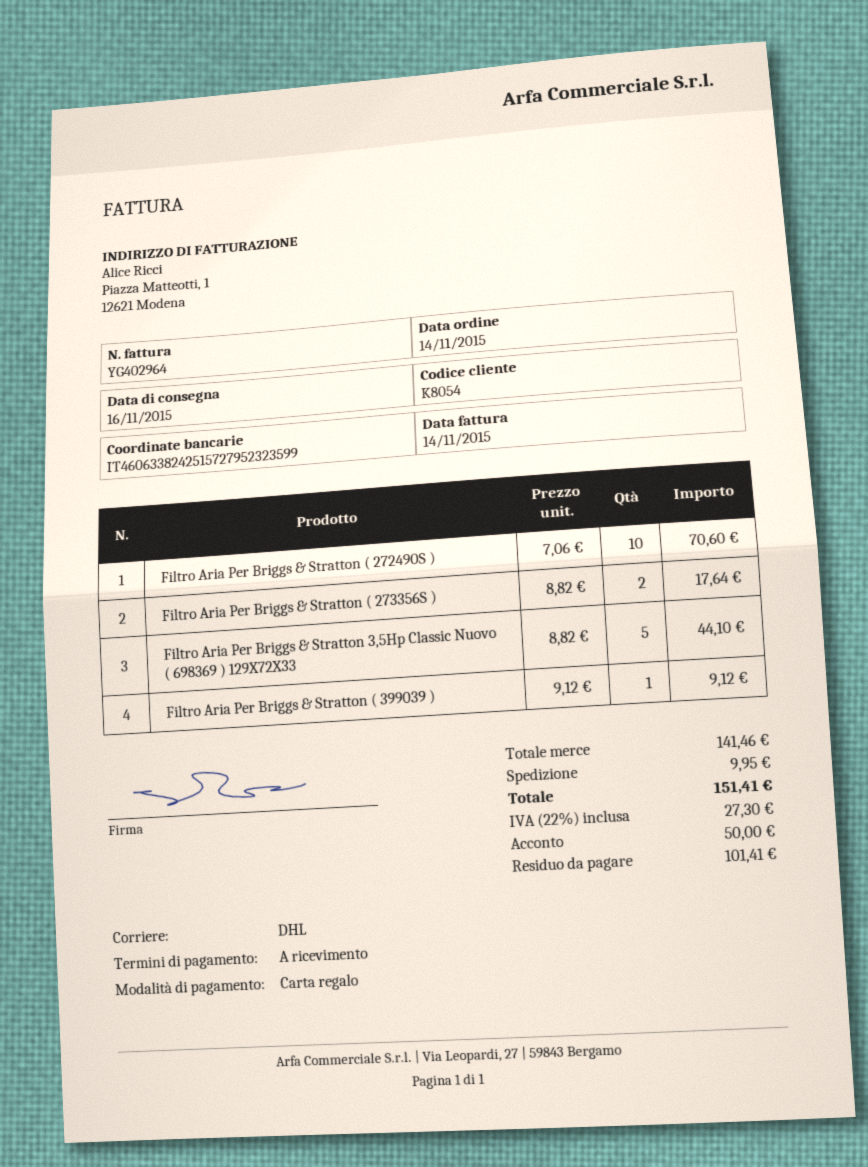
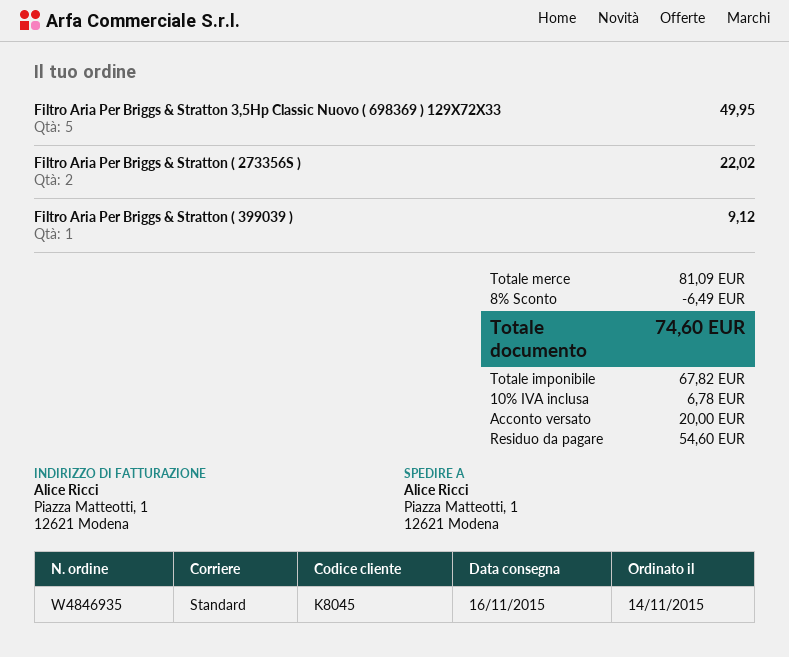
customer number: K8054 -> K8045
shipping method: DHL -> standard
Filtro Aria Per Briggs & Stratton ( 272490S ): 10 for 70.60 -> none
Filtro Aria Per Briggs & Stratton ( 273356S ): 2 for 17.64 -> 2 for 22.02
Filtro Aria Per Briggs & Stratton 3,5Hp Classic Nuovo ( 698369 ) 129X72X33: 5 for 44.10 -> 5 for 49.95
subtotal: 141.46 -> 81.09
discount: none -> 8% = 6.49
shipping: 9.95 -> none
tax: 22% = 27.30 -> 10% = 6.78
total: 151.41 -> 74.60
deposit: 50.00 -> 20.00
balance: 101.41 -> 54.60

